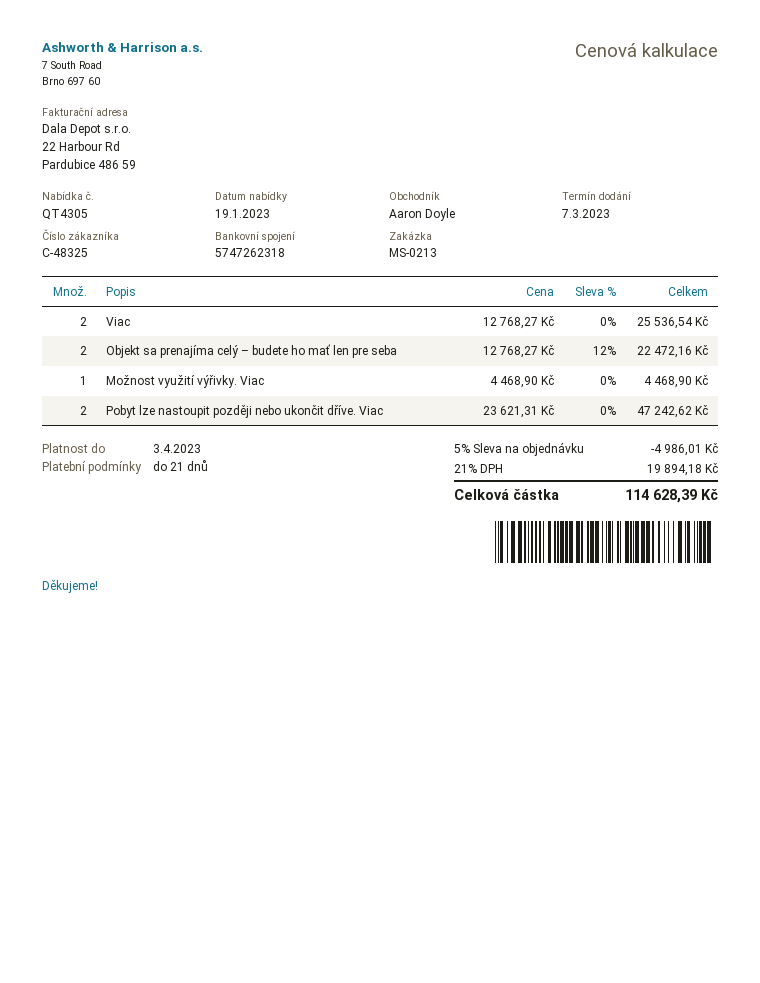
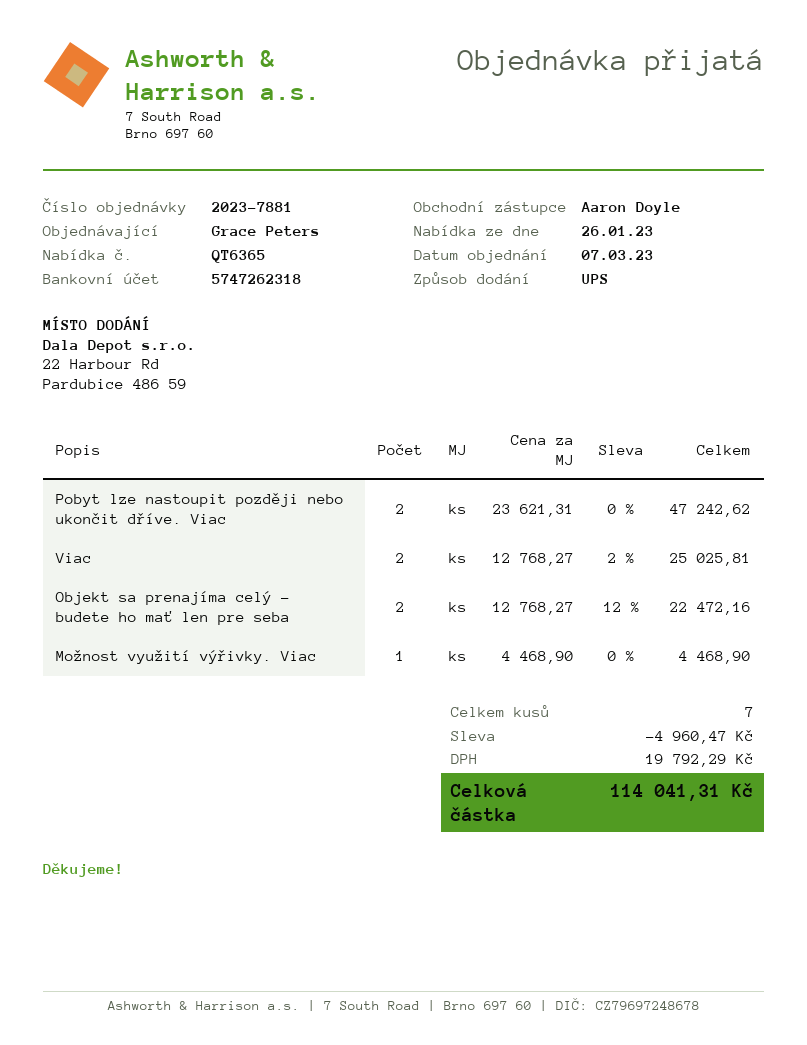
quote number: QT4305 -> QT6365
quote date: 2023-01-19 -> 2023-01-26
Viac: 2 x 12768.27 = 25536.54 -> 2 x 12768.27 - 2% = 25025.81
discount: 4986.01 -> 4960.47
tax: 19894.18 -> 19792.29
total: 114628.39 -> 114041.31

